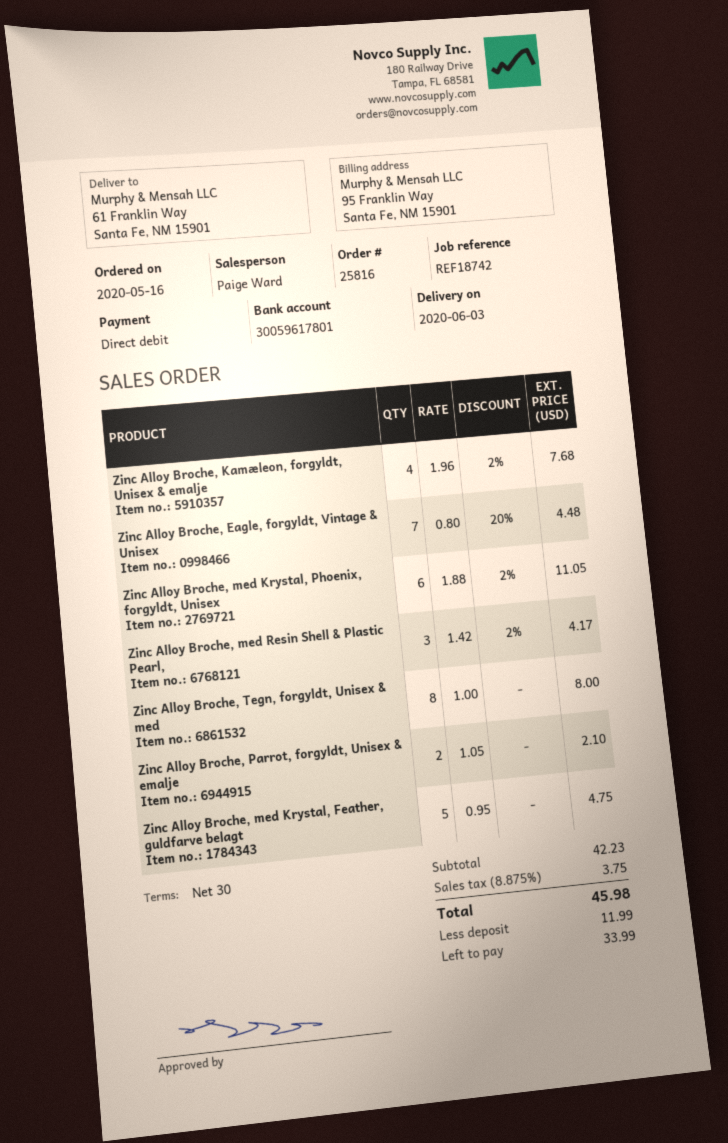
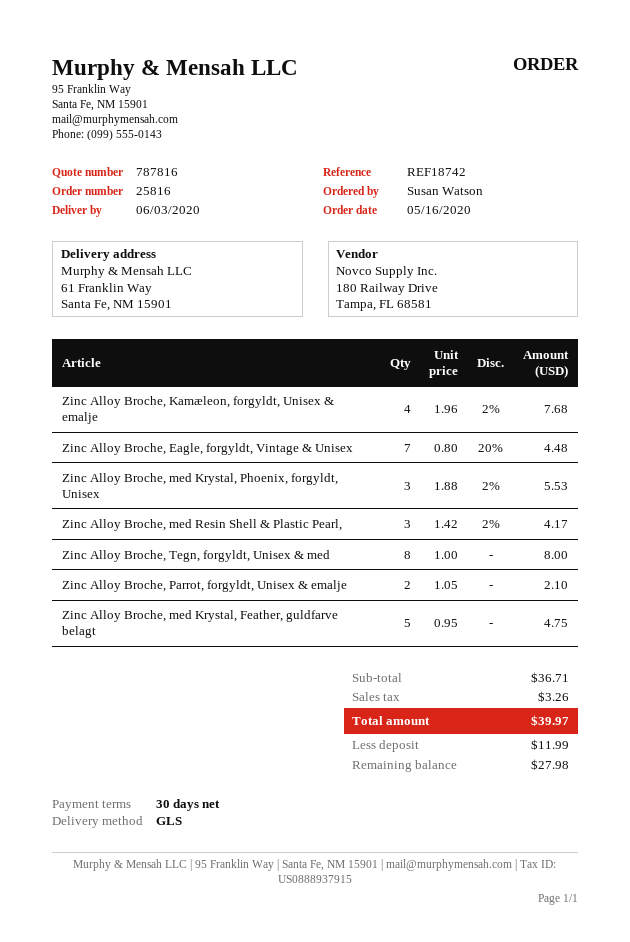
Zinc Alloy Broche, med Krystal, Phoenix, forgyldt, Unisex: 6 x 1.88 - 2% = 11.05 -> 3 x 1.88 - 2% = 5.53
subtotal: 42.23 -> 36.71
tax: 3.75 -> 3.26
total: 45.98 -> 39.97
balance: 33.99 -> 27.98

